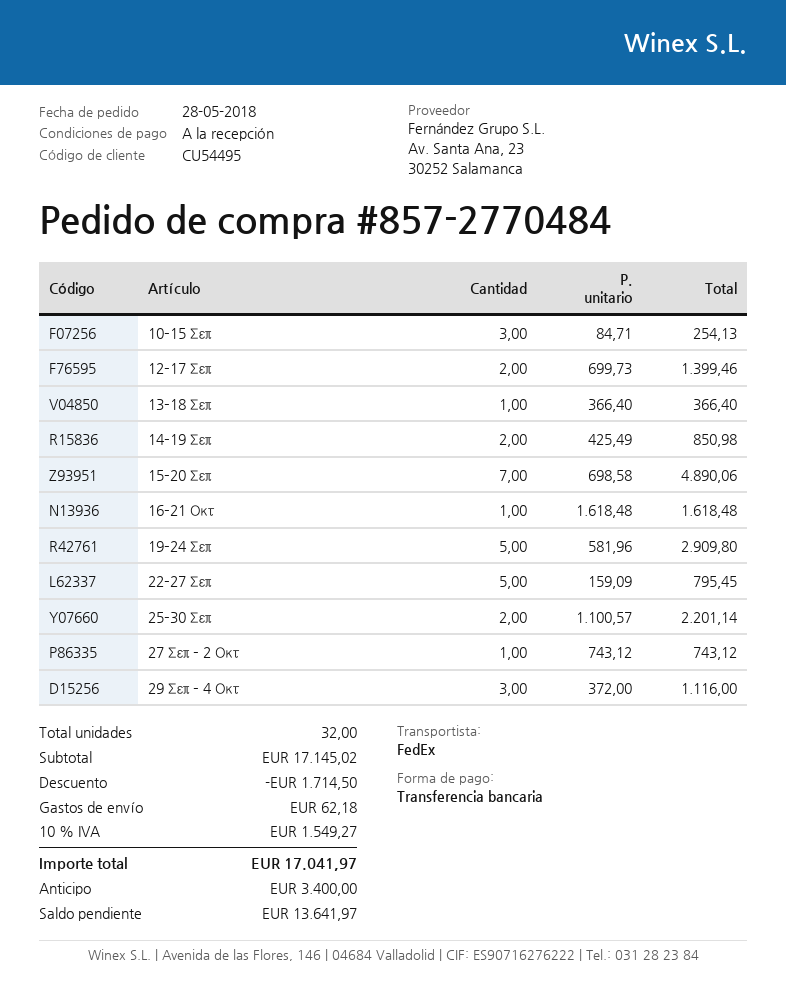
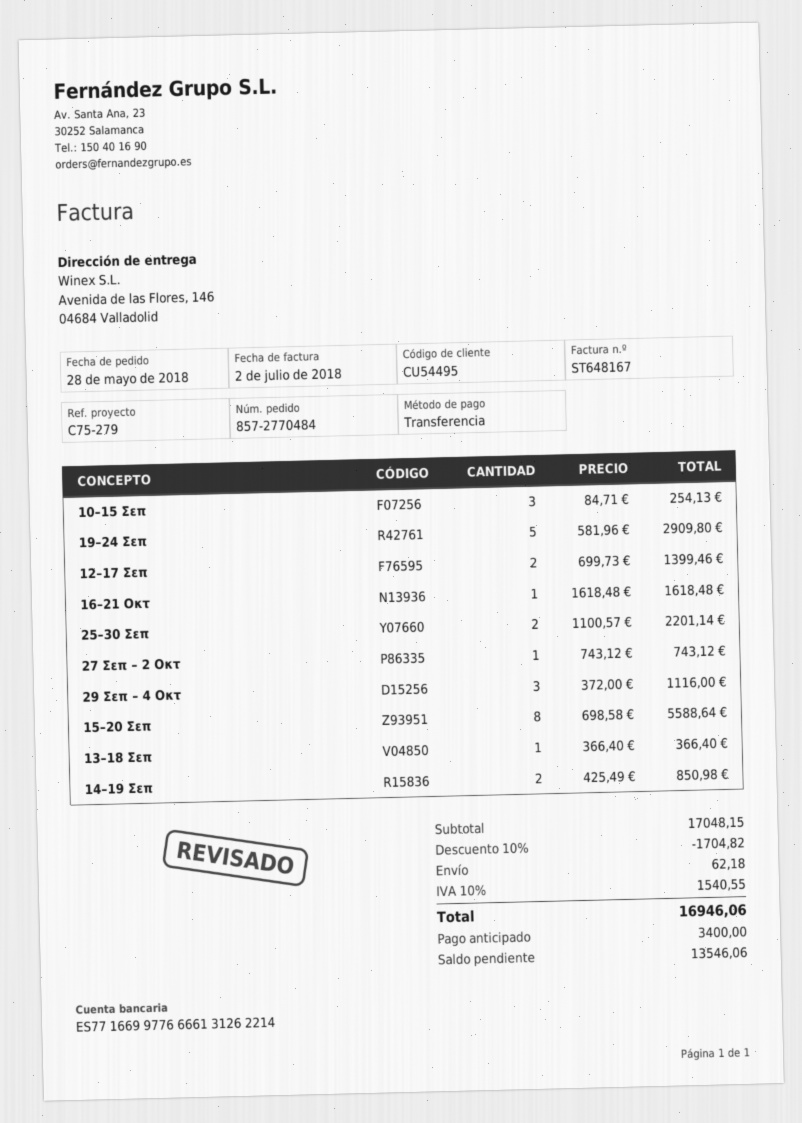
15–20 Σεπ: 7 x 698.58 = 4890.06 -> 8 x 698.58 = 5588.64
22–27 Σεπ: 5 x 159.09 = 795.45 -> none
subtotal: 17145.02 -> 17048.15
discount: 1714.50 -> 1704.82
tax: 10% = 1549.27 -> 10% = 1540.55
total: 17041.97 -> 16946.06
balance: 13641.97 -> 13546.06

